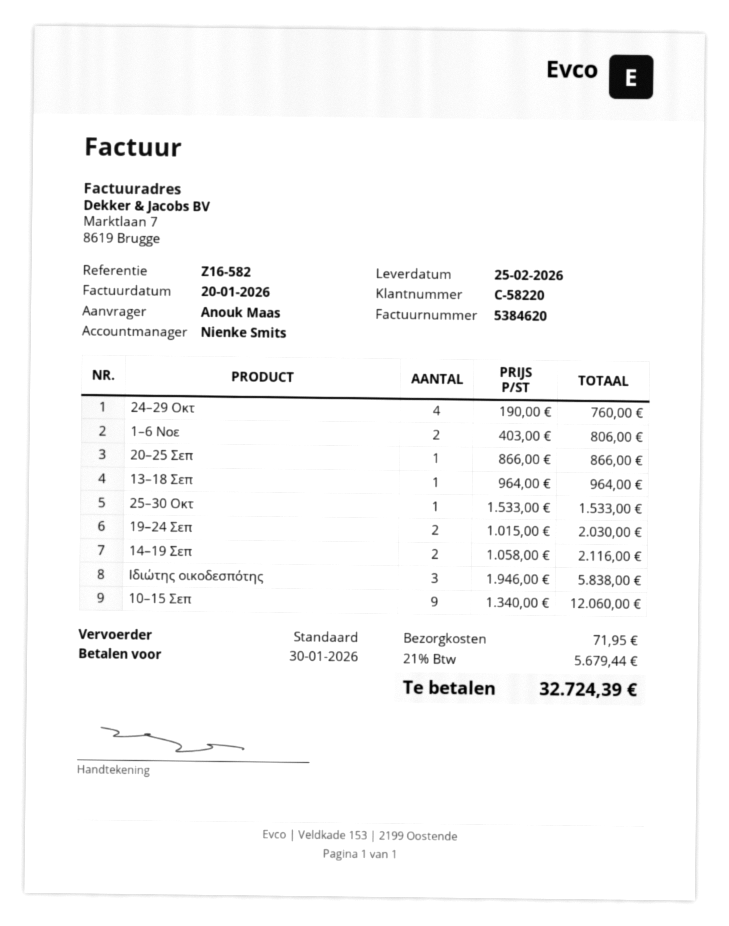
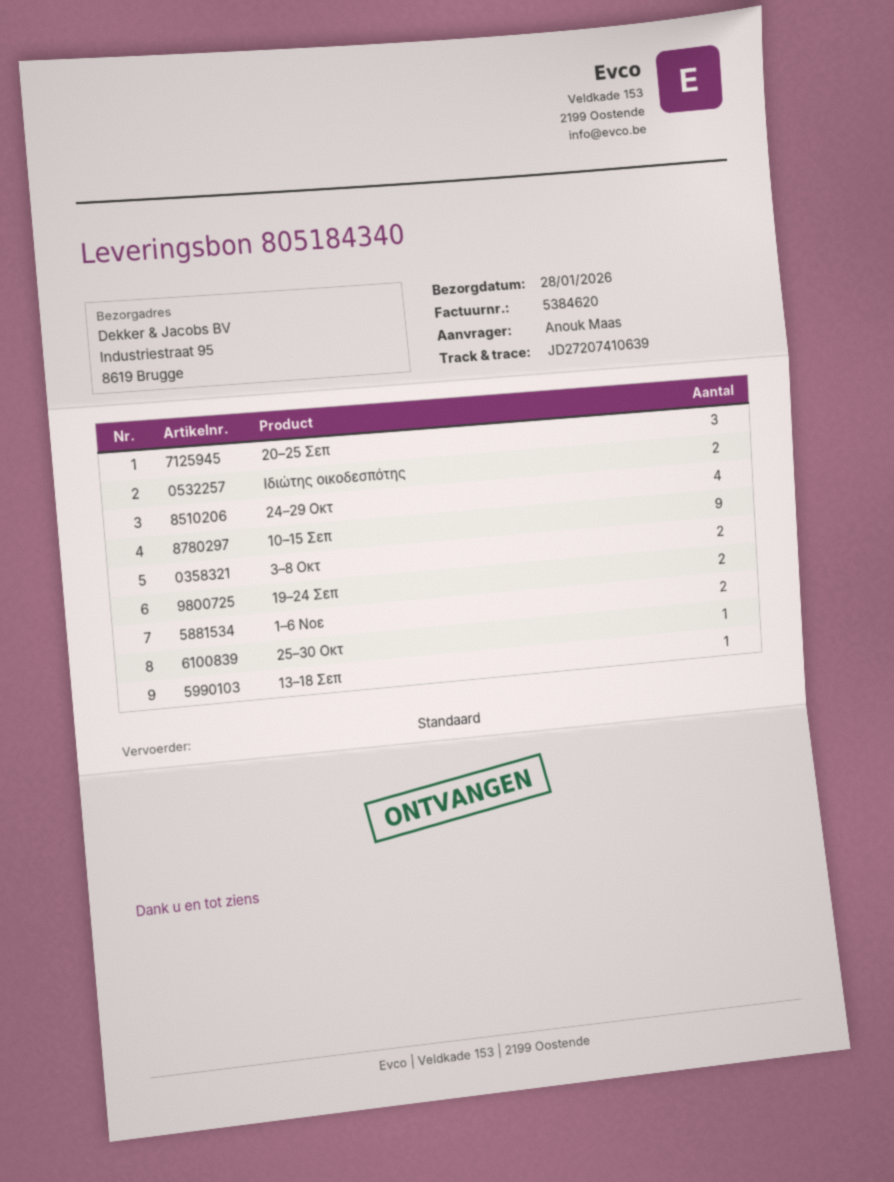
delivery date: 2026-02-25 -> 2026-01-28
20–25 Σεπ: 1 -> 3
14–19 Σεπ: 2 -> none
Ιδιώτης οικοδεσπότης: 3 -> 2
3–8 Οκτ: none -> 2

